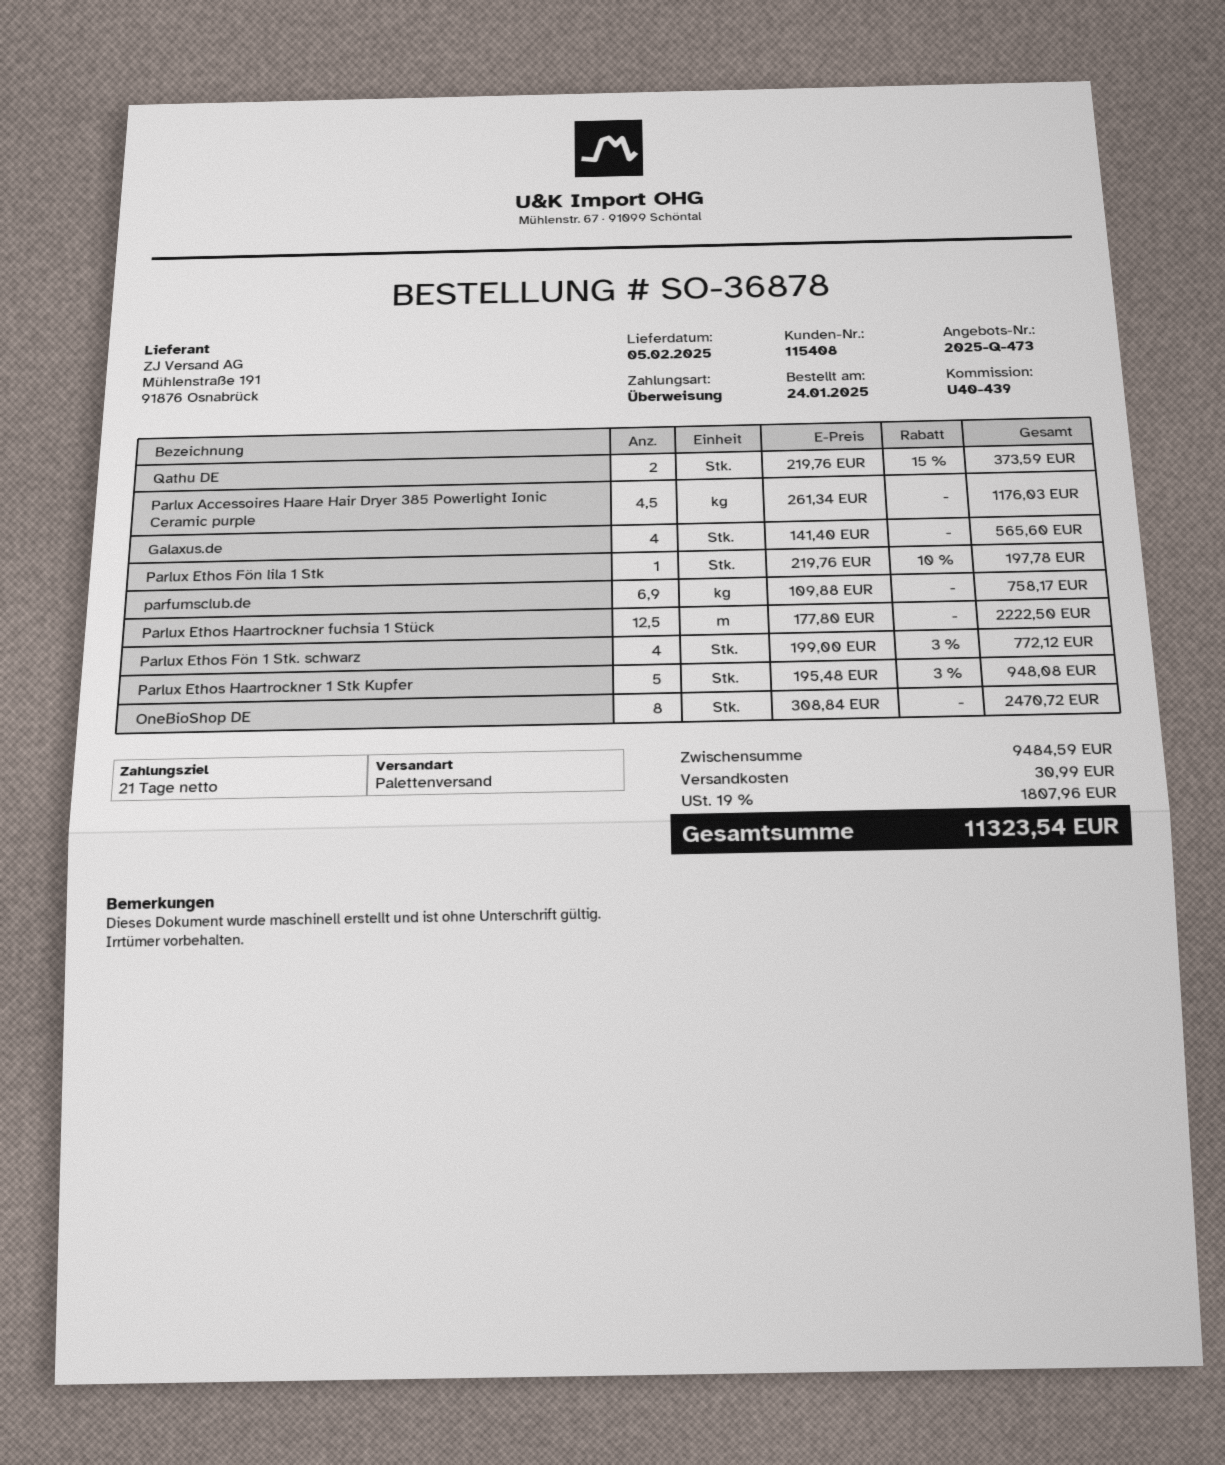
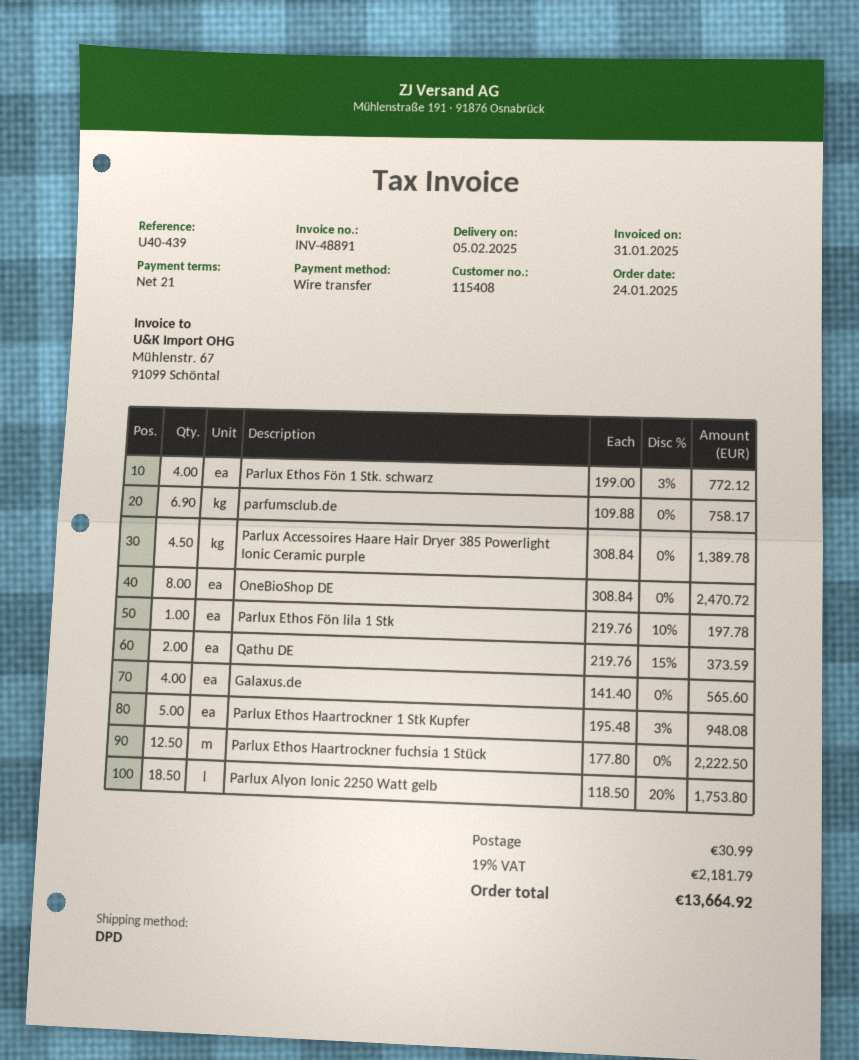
shipping method: pallet freight -> DPD
Parlux Accessoires Haare Hair Dryer 385 Powerlight Ionic Ceramic purple: 4.5 x 261.34 = 1176.03 -> 4.5 x 308.84 = 1389.78
Parlux Alyon Ionic 2250 Watt gelb: none -> 18.5 x 118.50 - 20% = 1753.80
tax: 19% = 1807.96 -> 19% = 2181.79
total: 11323.54 -> 13664.92

